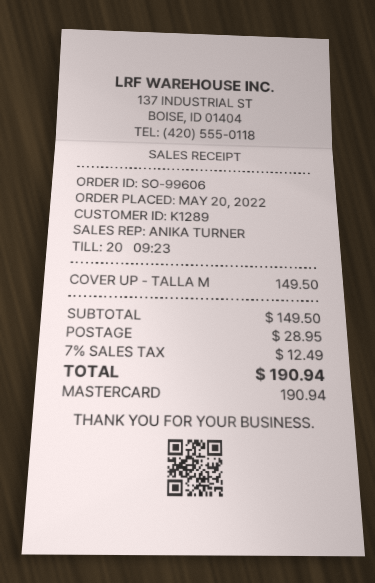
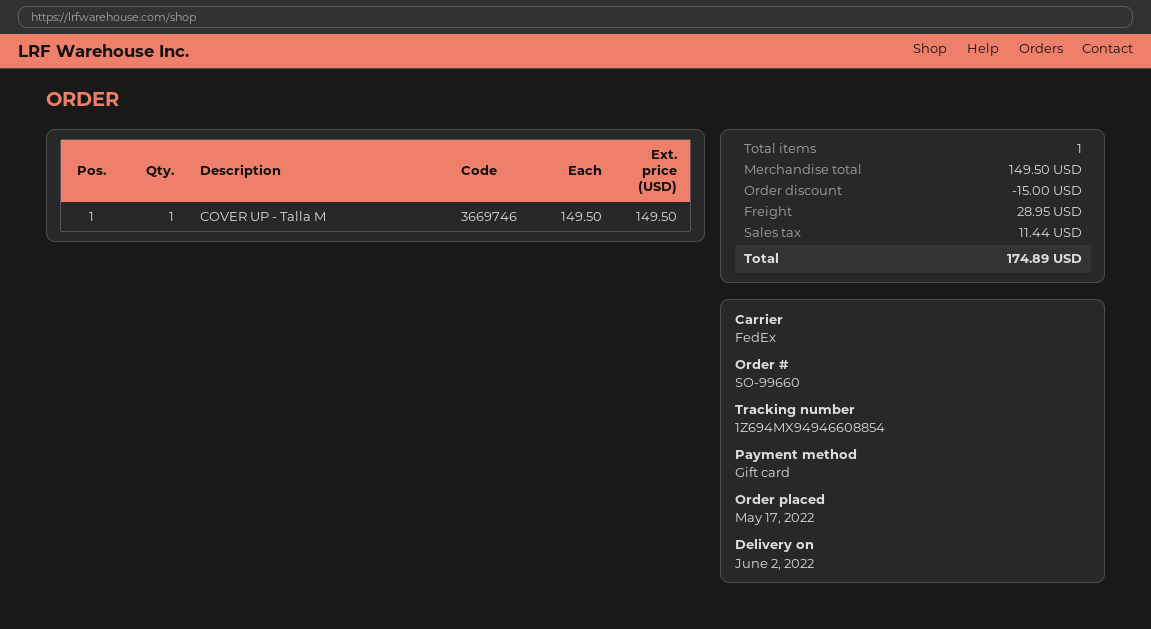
order number: SO-99606 -> SO-99660
order date: 2022-05-20 -> 2022-05-17
payment method: Mastercard -> gift card
discount: none -> 15.00
tax: 12.49 -> 11.44
total: 190.94 -> 174.89

